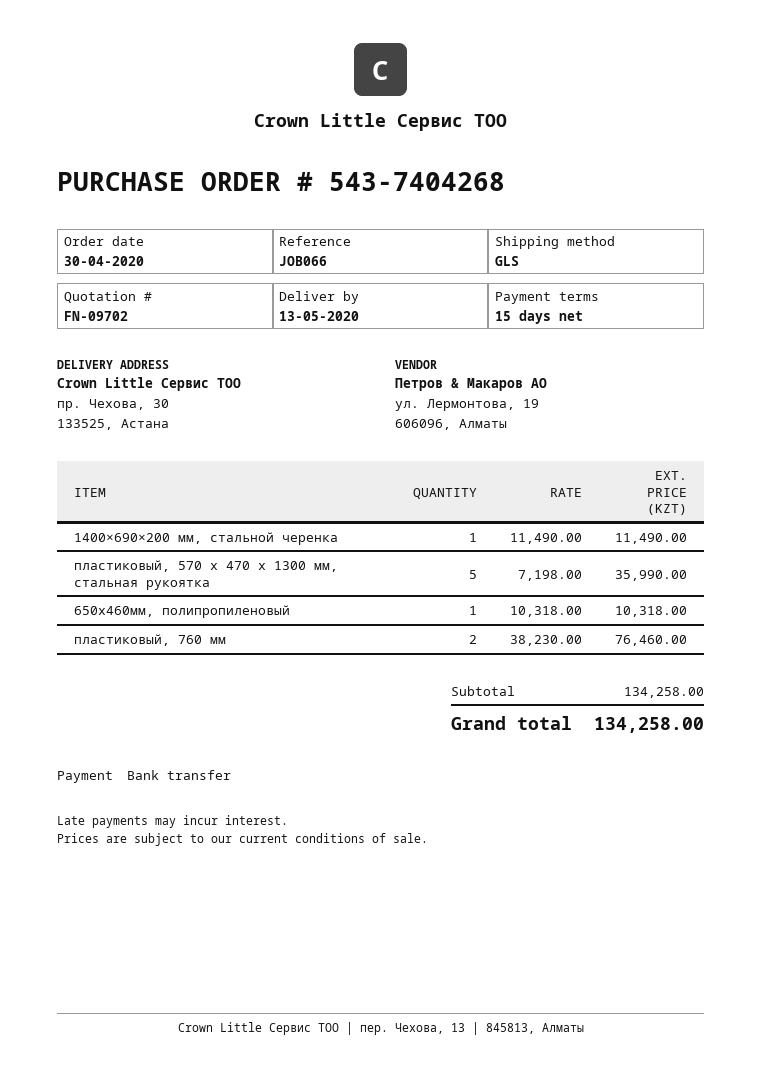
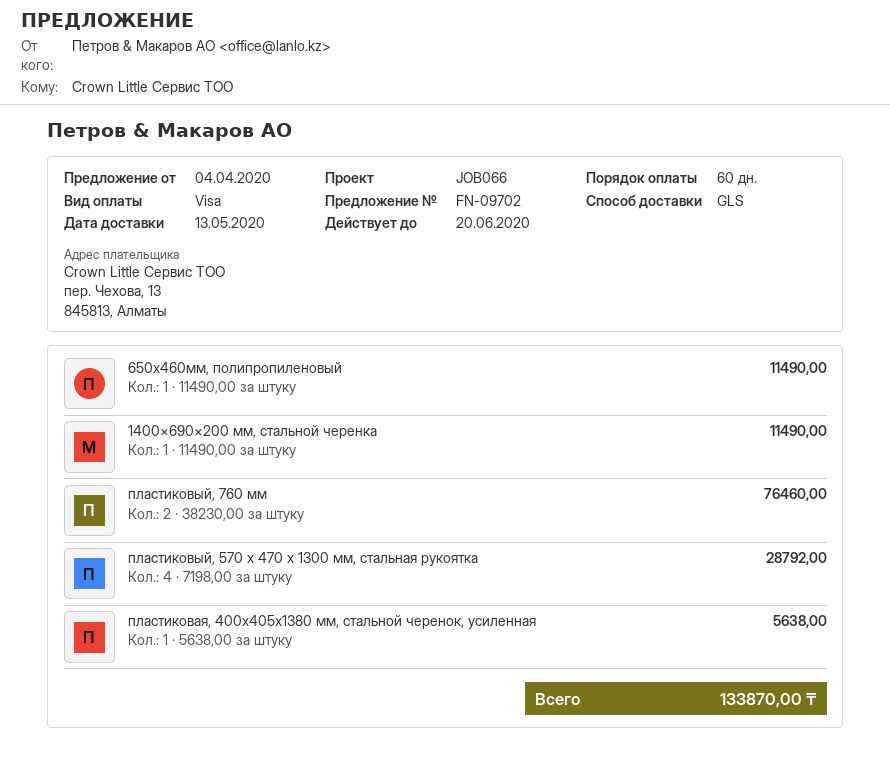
payment terms: 15 days -> 60 days
payment method: bank transfer -> Visa
пластиковый, 570 х 470 х 1300 мм, стальная рукоятка: 5 x 7198.00 = 35990.00 -> 4 x 7198.00 = 28792.00
650х460мм, полипропиленовый: 1 x 10318.00 = 10318.00 -> 1 x 11490.00 = 11490.00
пластиковая, 400х405х1380 мм, стальной черенок, усиленная: none -> 1 x 5638.00 = 5638.00
total: 134258.00 -> 133870.00

